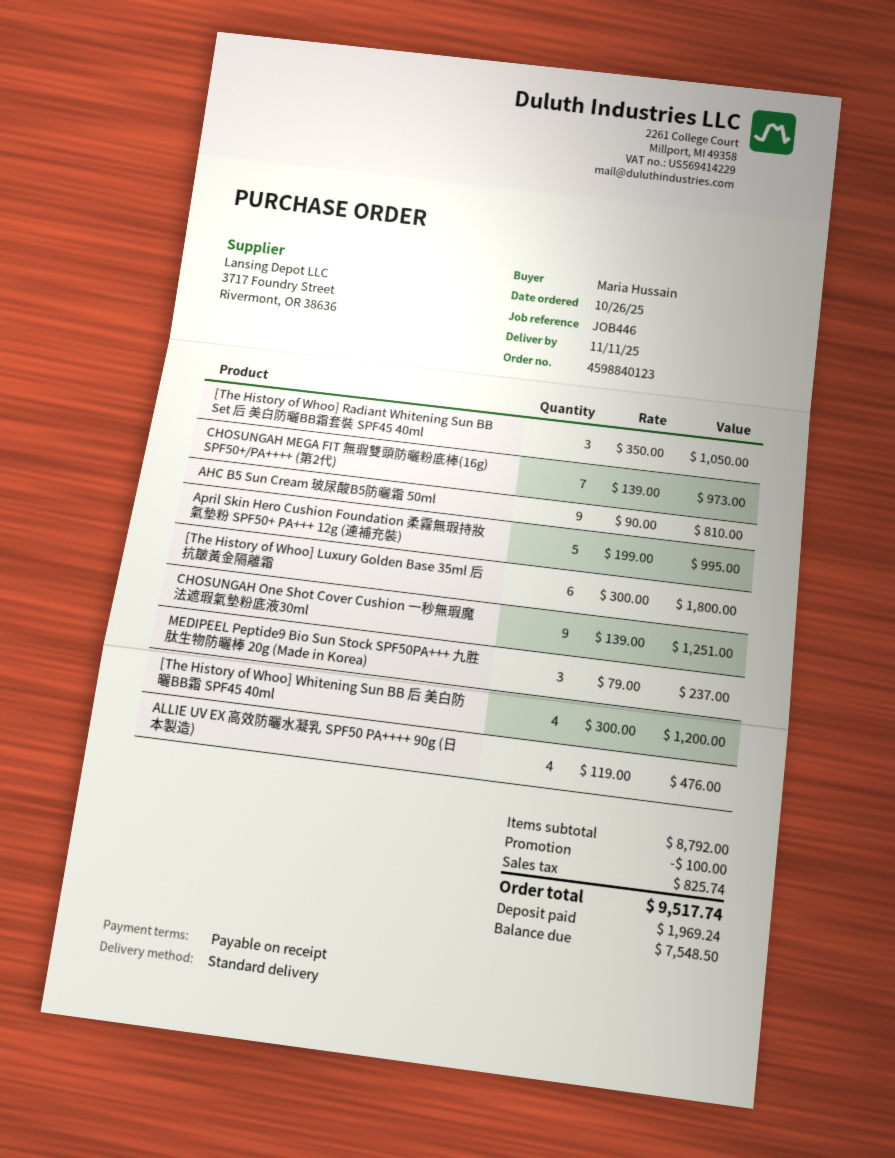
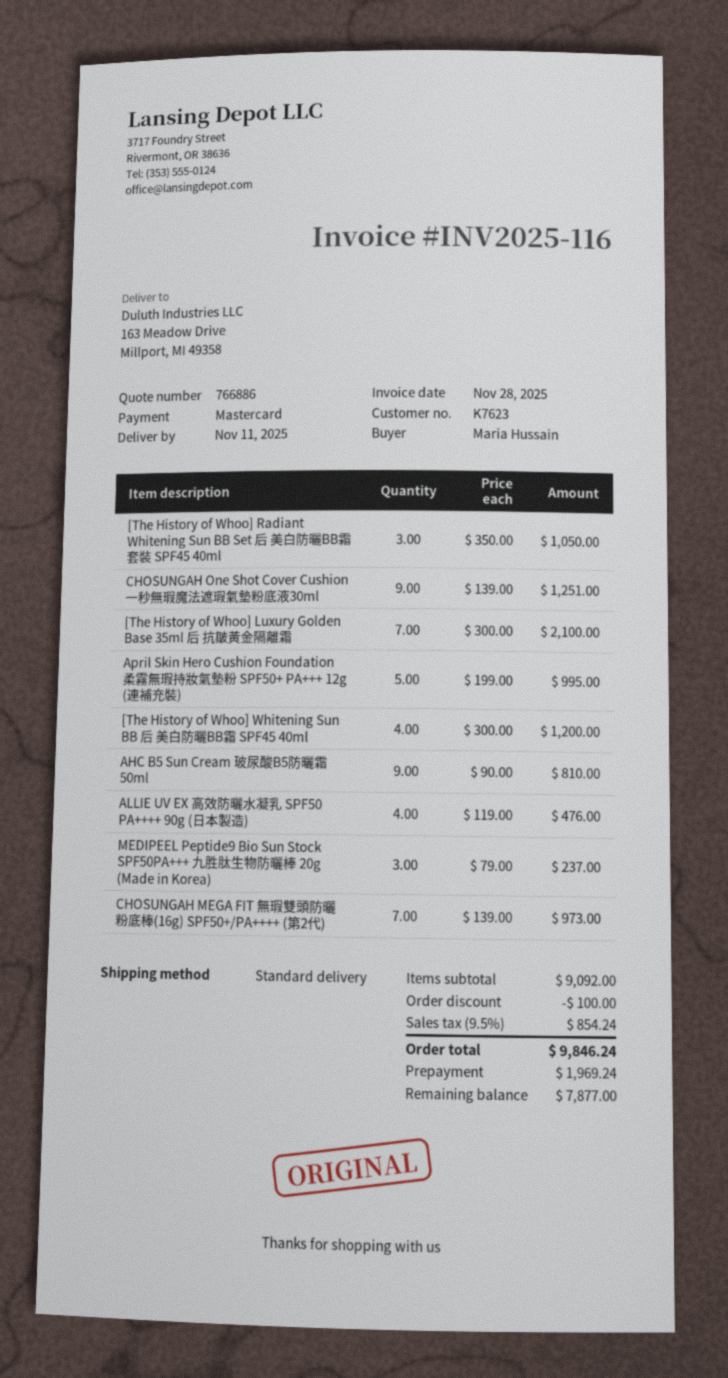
[The History of Whoo] Luxury Golden Base 35ml 后 抗皺黃金隔離霜: 6 x 300.00 = 1800.00 -> 7 x 300.00 = 2100.00
subtotal: 8792.00 -> 9092.00
tax: 825.74 -> 854.24
total: 9517.74 -> 9846.24
balance: 7548.50 -> 7877.00

